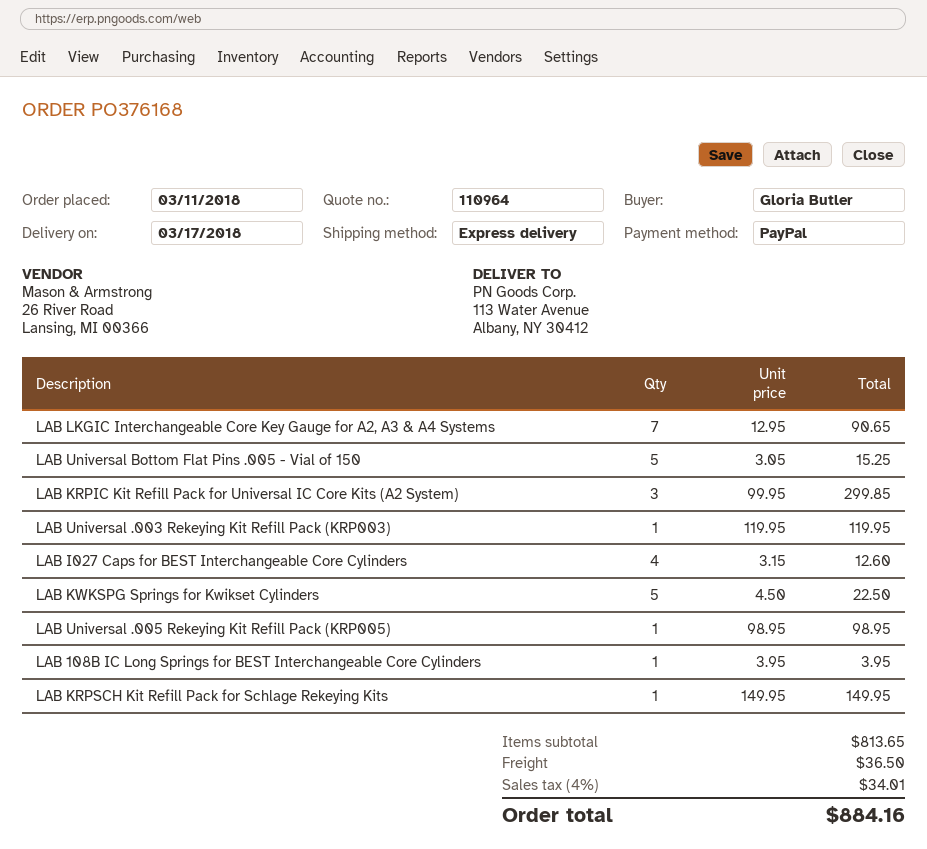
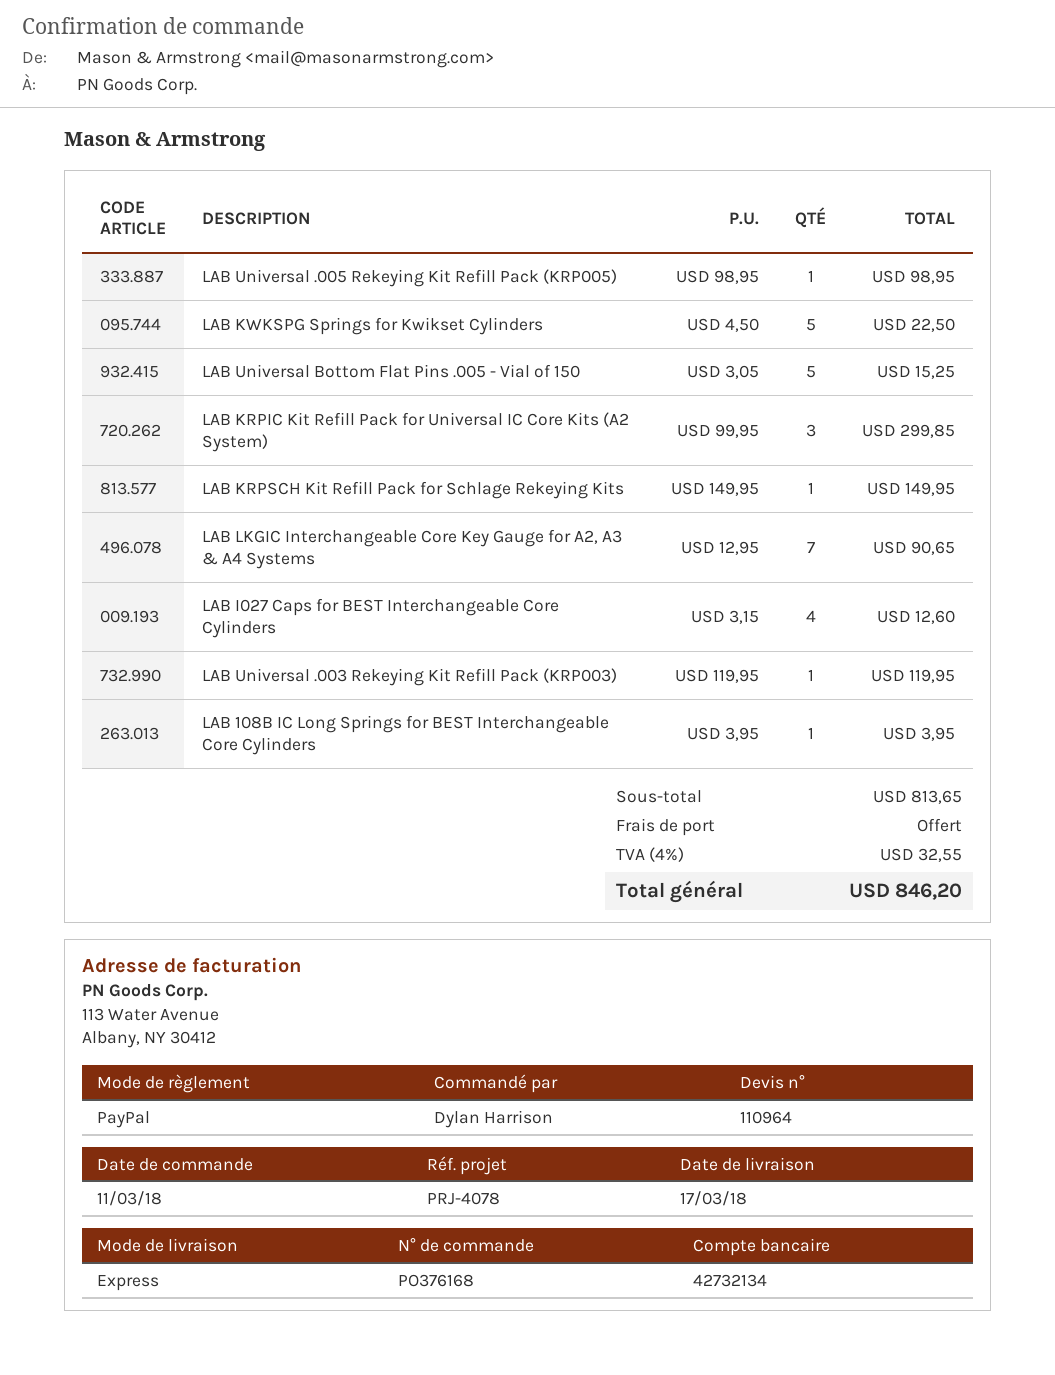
ordered by: Gloria Butler -> Dylan Harrison
shipping: 36.50 -> 0.00
tax: 4% = 34.01 -> 4% = 32.55
total: 884.16 -> 846.20

